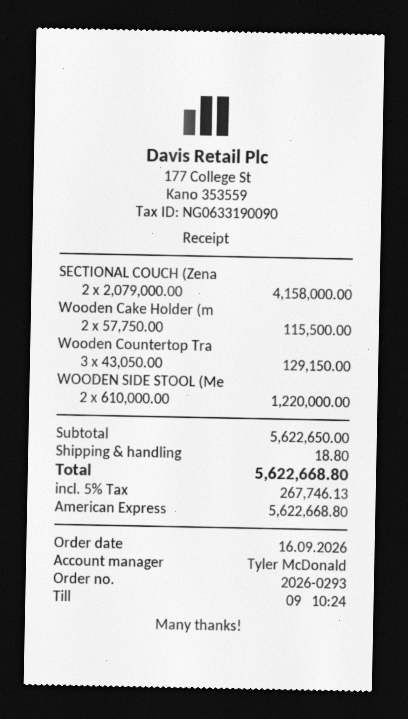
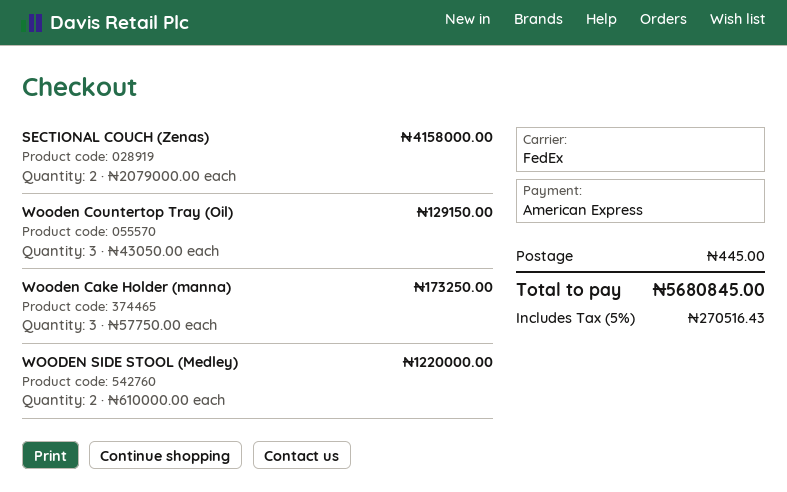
Wooden Cake Holder (m: 2 x 57750.00 = 115500.00 -> 3 x 57750.00 = 173250.00
shipping: 18.80 -> 445.00
tax: 5% = 267746.13 -> 5% = 270516.43
total: 5622668.80 -> 5680845.00

